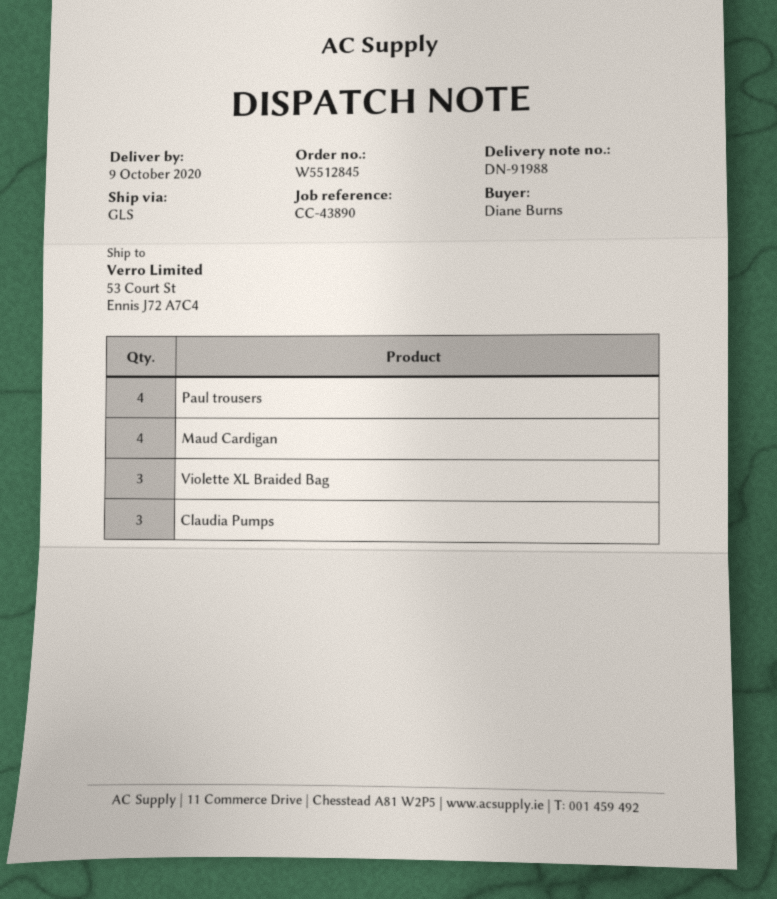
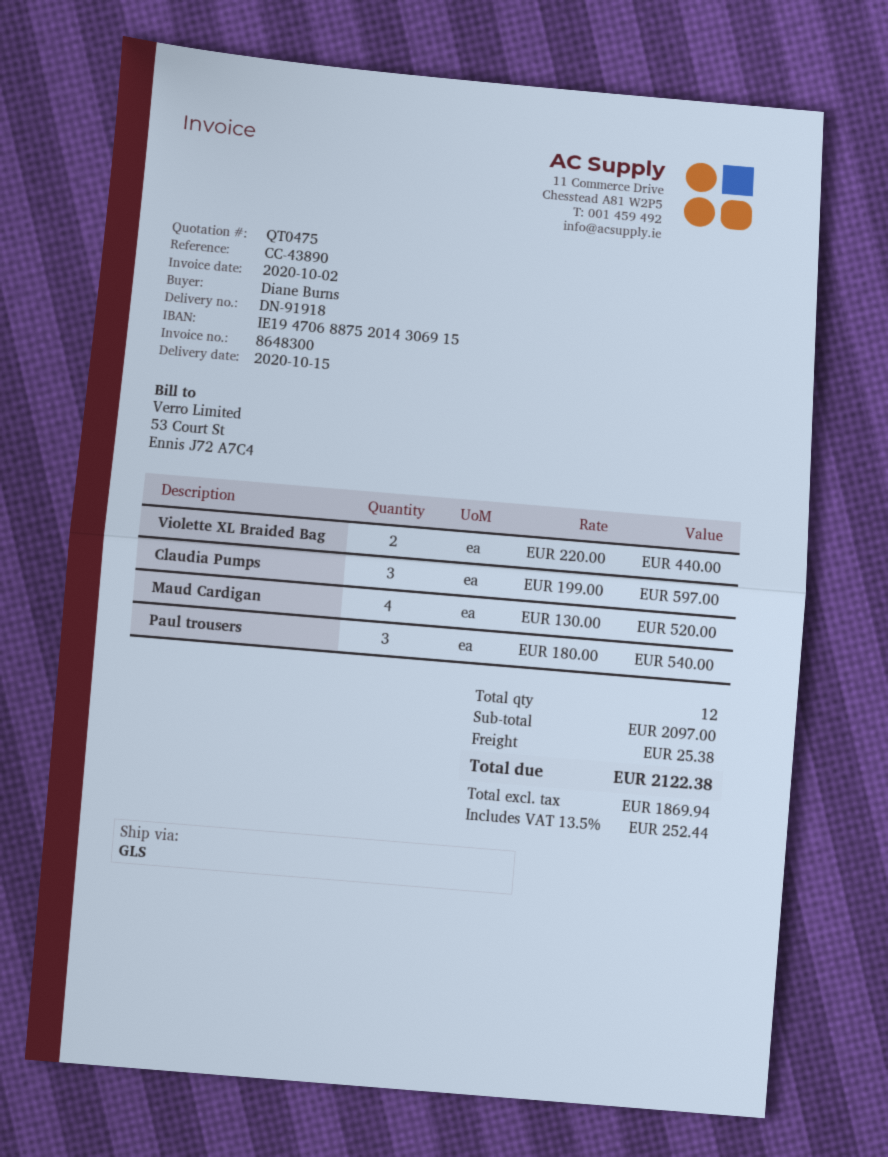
delivery note number: DN-91988 -> DN-91918
delivery date: 2020-10-09 -> 2020-10-15
Paul trousers: 4 -> 3
Violette XL Braided Bag: 3 -> 2

